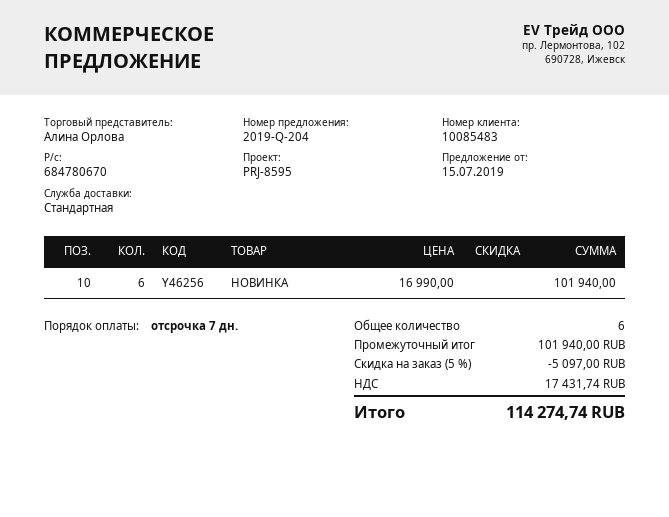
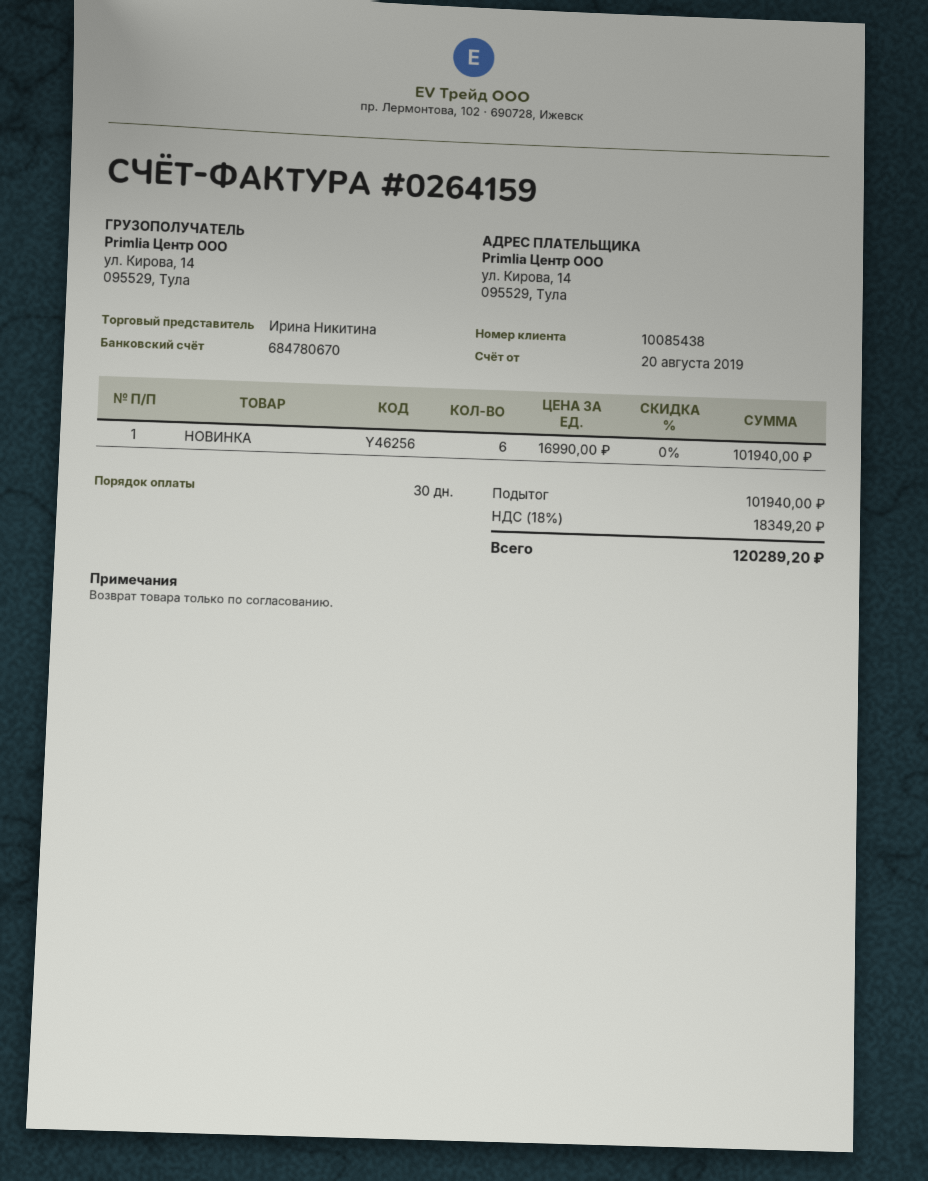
payment terms: 7 days -> 30 days
customer number: 10085483 -> 10085438
sales rep: Алина Орлова -> Ирина Никитина
discount: 5% = 5097.00 -> none
tax: 17431.74 -> 18349.20
total: 114274.74 -> 120289.20

